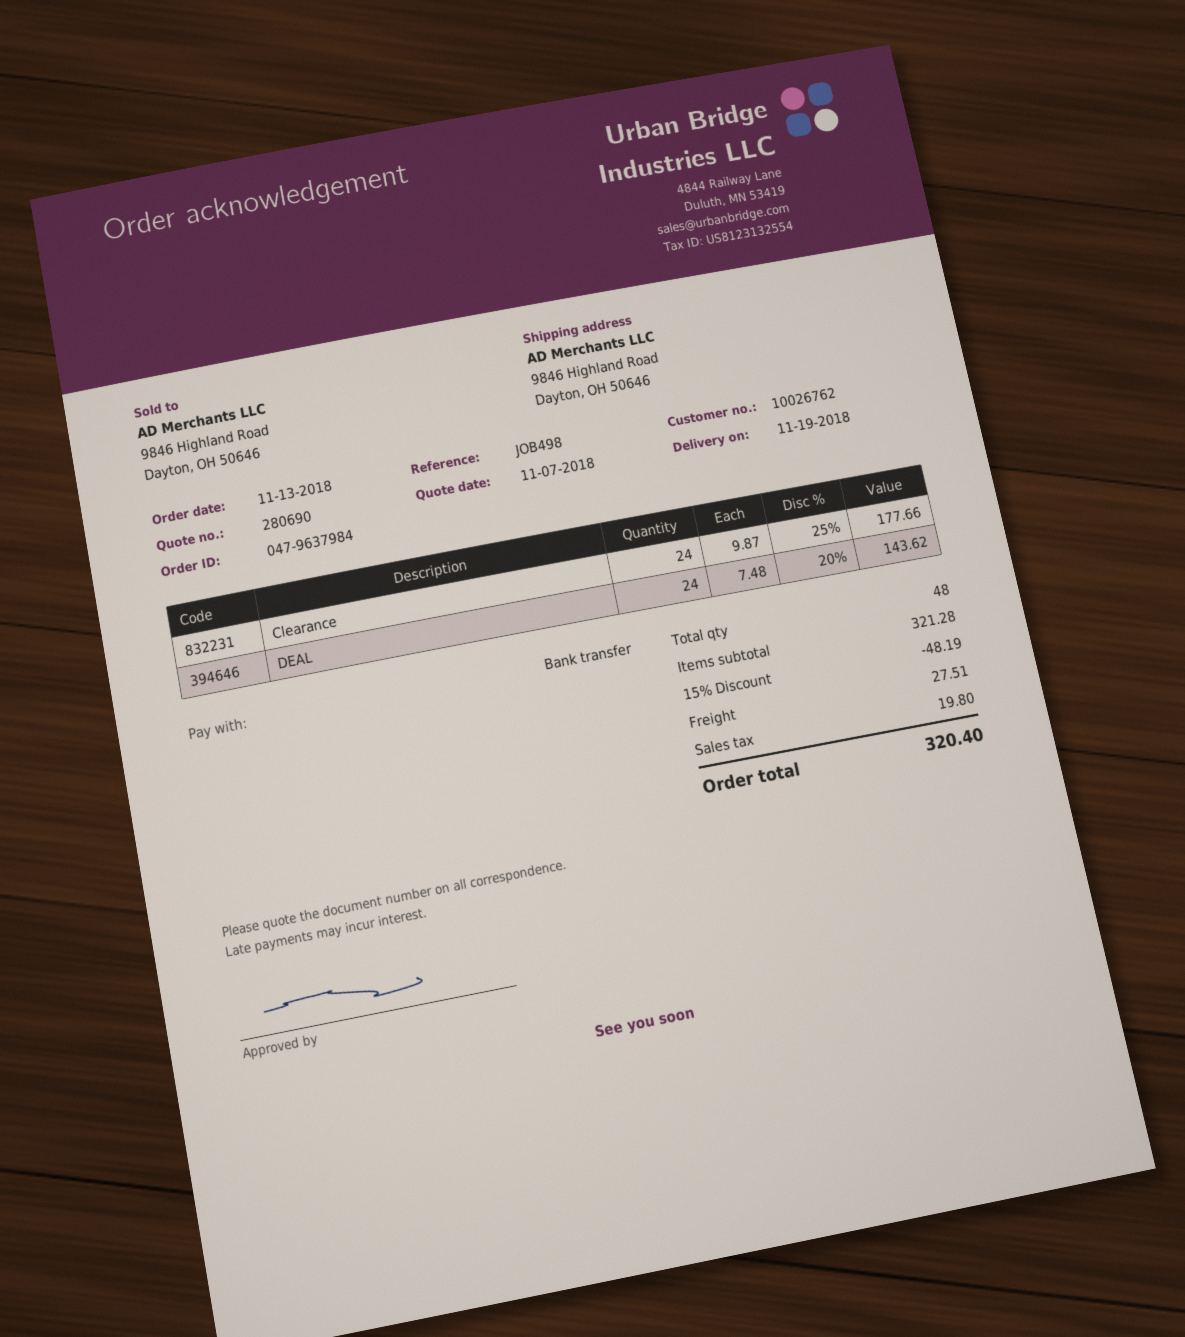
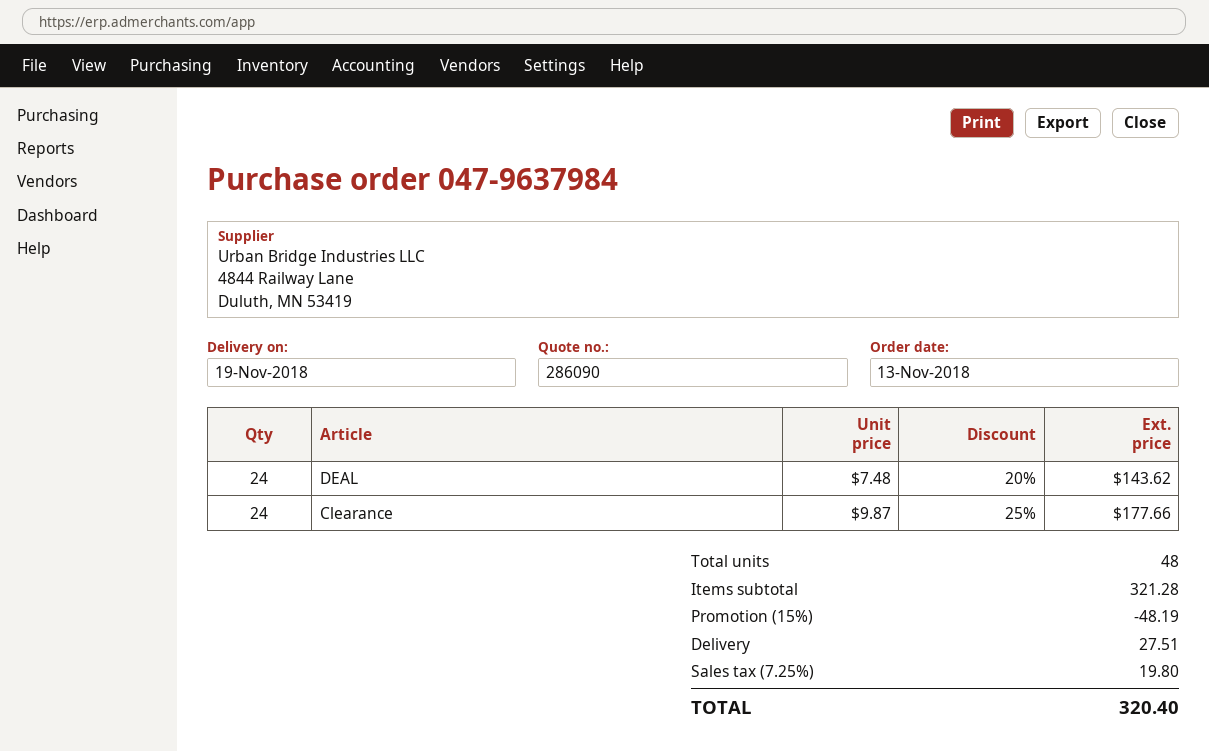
quote number: 280690 -> 286090

